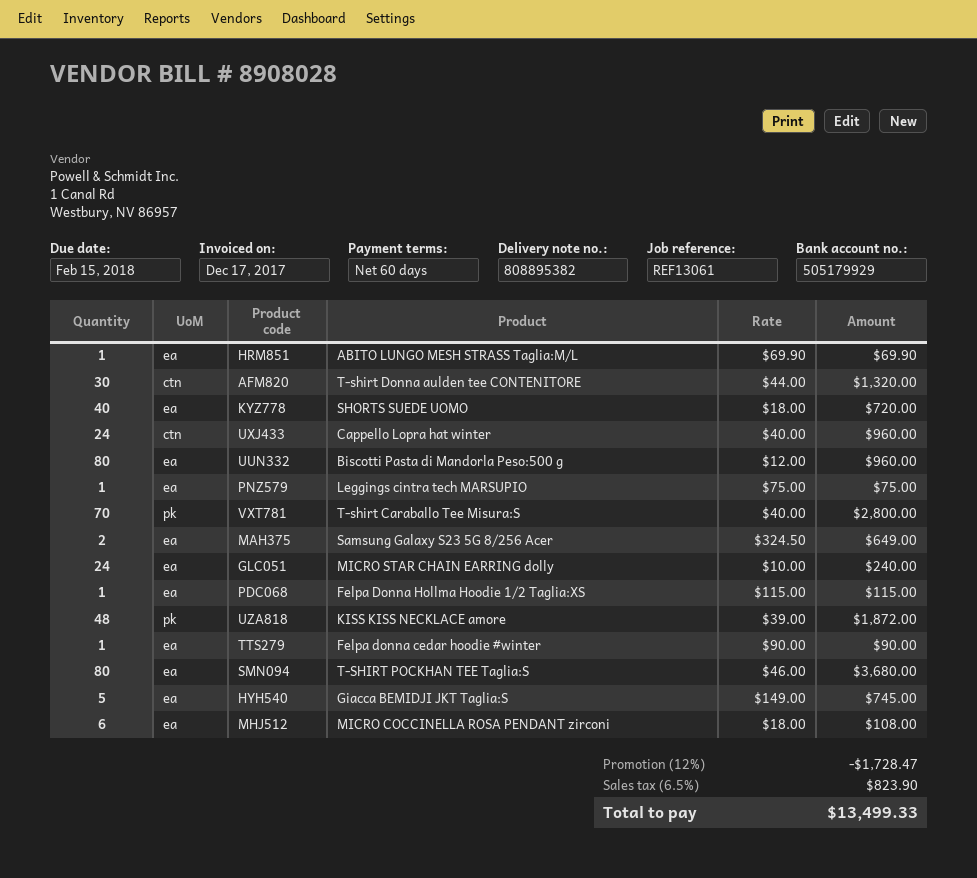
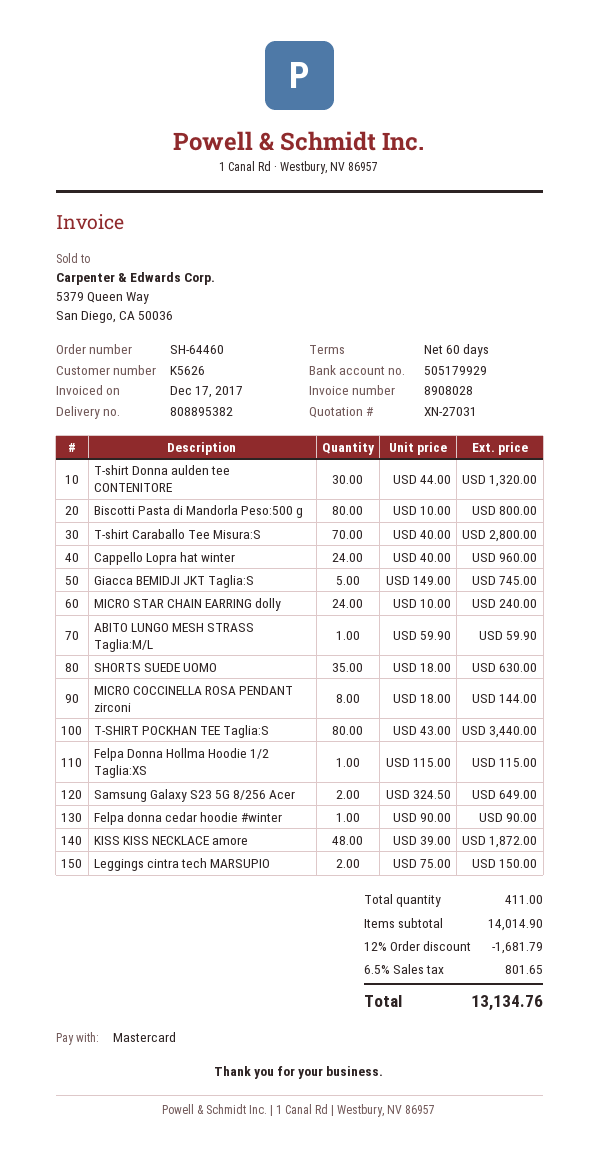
ABITO LUNGO MESH STRASS Taglia:M/L: 1 x 69.90 = 69.90 -> 1 x 59.90 = 59.90
SHORTS SUEDE UOMO: 40 x 18.00 = 720.00 -> 35 x 18.00 = 630.00
Biscotti Pasta di Mandorla Peso:500 g: 80 x 12.00 = 960.00 -> 80 x 10.00 = 800.00
Leggings cintra tech MARSUPIO: 1 x 75.00 = 75.00 -> 2 x 75.00 = 150.00
T-SHIRT POCKHAN TEE Taglia:S: 80 x 46.00 = 3680.00 -> 80 x 43.00 = 3440.00
MICRO COCCINELLA ROSA PENDANT zirconi: 6 x 18.00 = 108.00 -> 8 x 18.00 = 144.00
discount: 12% = 1728.47 -> 12% = 1681.79
tax: 6.5% = 823.90 -> 6.5% = 801.65
total: 13499.33 -> 13134.76

